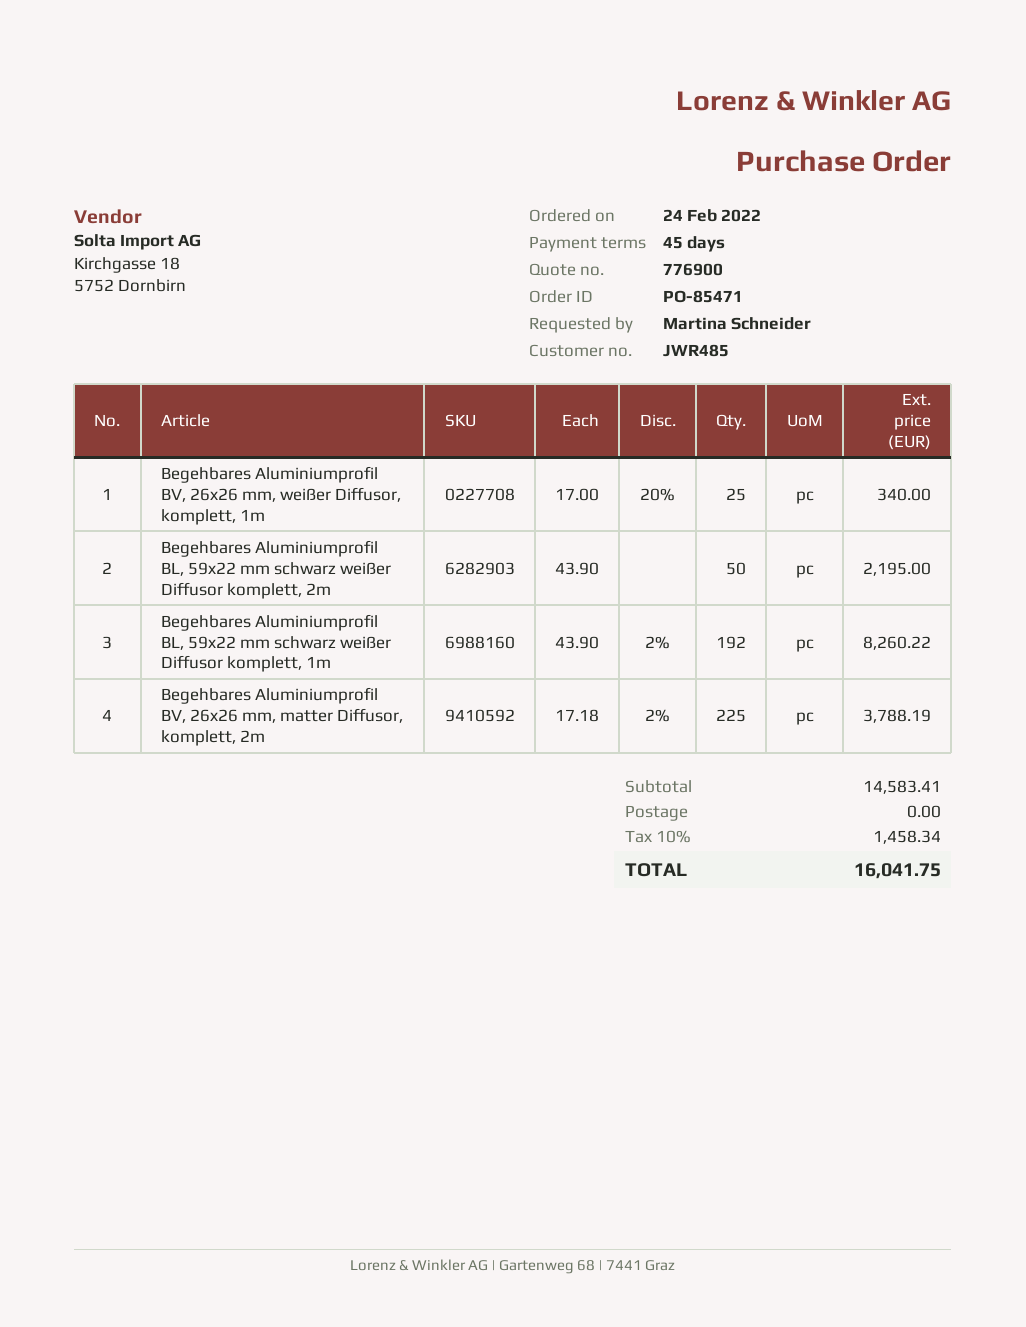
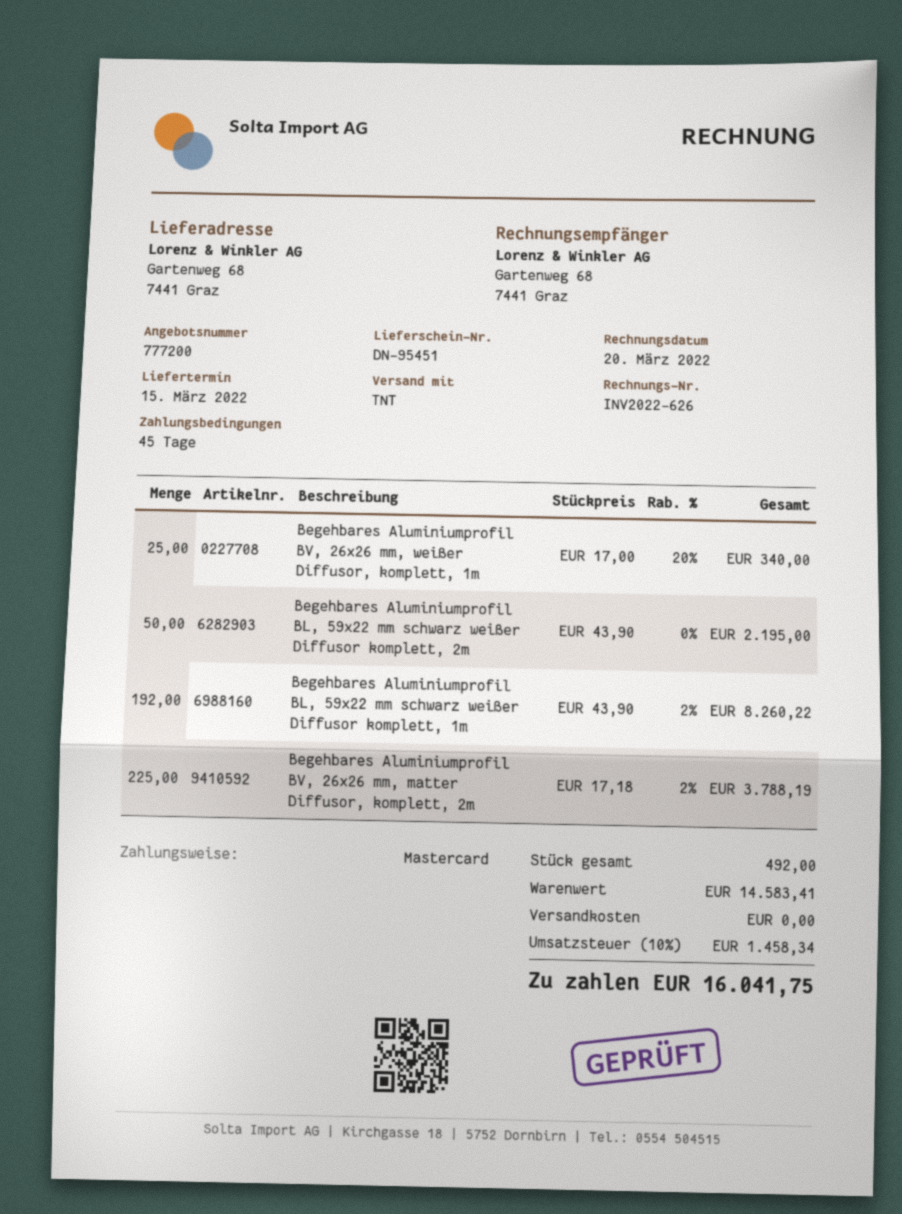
quote number: 776900 -> 777200

